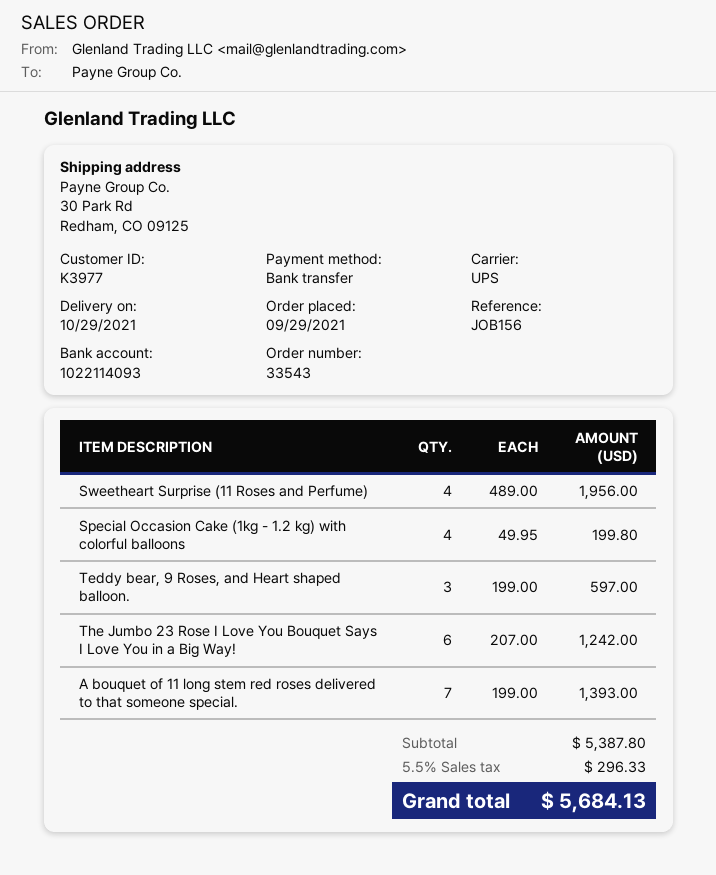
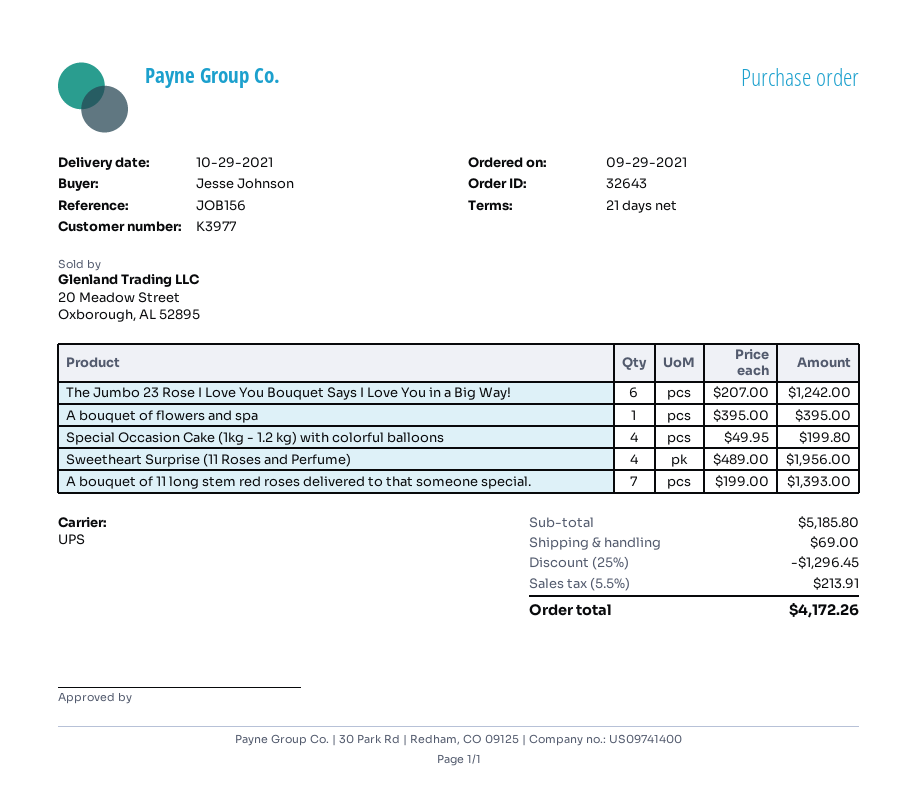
order number: 33543 -> 32643
Teddy bear, 9 Roses, and Heart shaped balloon.: 3 x 199.00 = 597.00 -> none
A bouquet of flowers and spa: none -> 1 x 395.00 = 395.00
subtotal: 5387.80 -> 5185.80
discount: none -> 25% = 1296.45
shipping: none -> 69.00
tax: 5.5% = 296.33 -> 5.5% = 213.91
total: 5684.13 -> 4172.26

